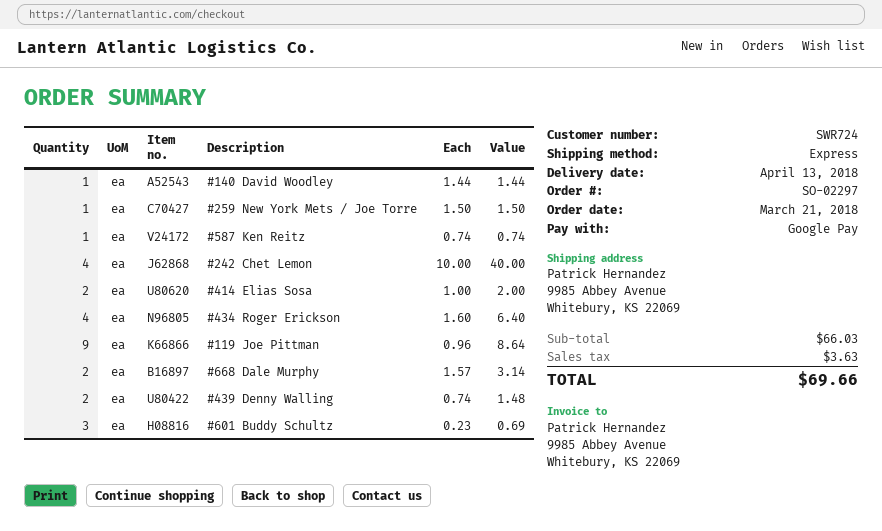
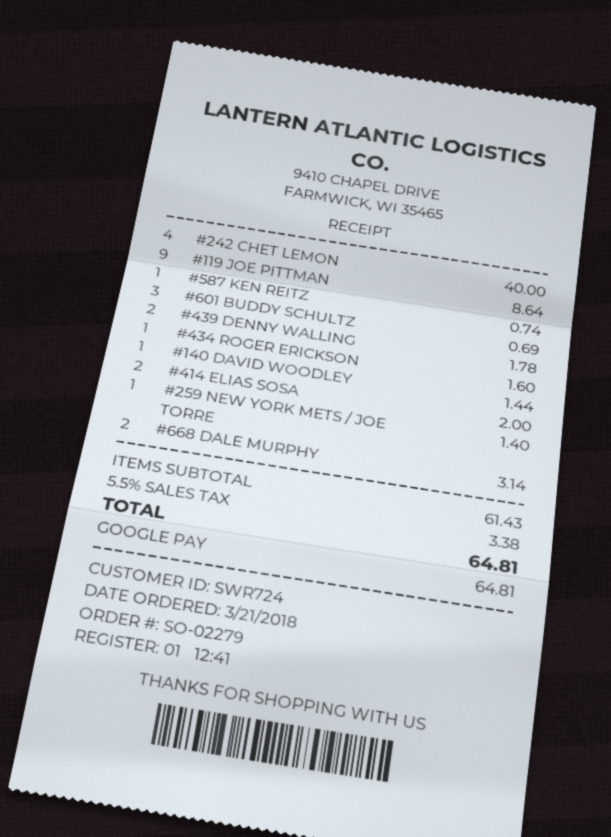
order number: SO-02297 -> SO-02279
#259 New York Mets / Joe Torre: 1 for 1.50 -> 1 for 1.40
#434 Roger Erickson: 4 for 6.40 -> 1 for 1.60
#439 Denny Walling: 2 for 1.48 -> 2 for 1.78
subtotal: 66.03 -> 61.43
tax: 3.63 -> 3.38
total: 69.66 -> 64.81

